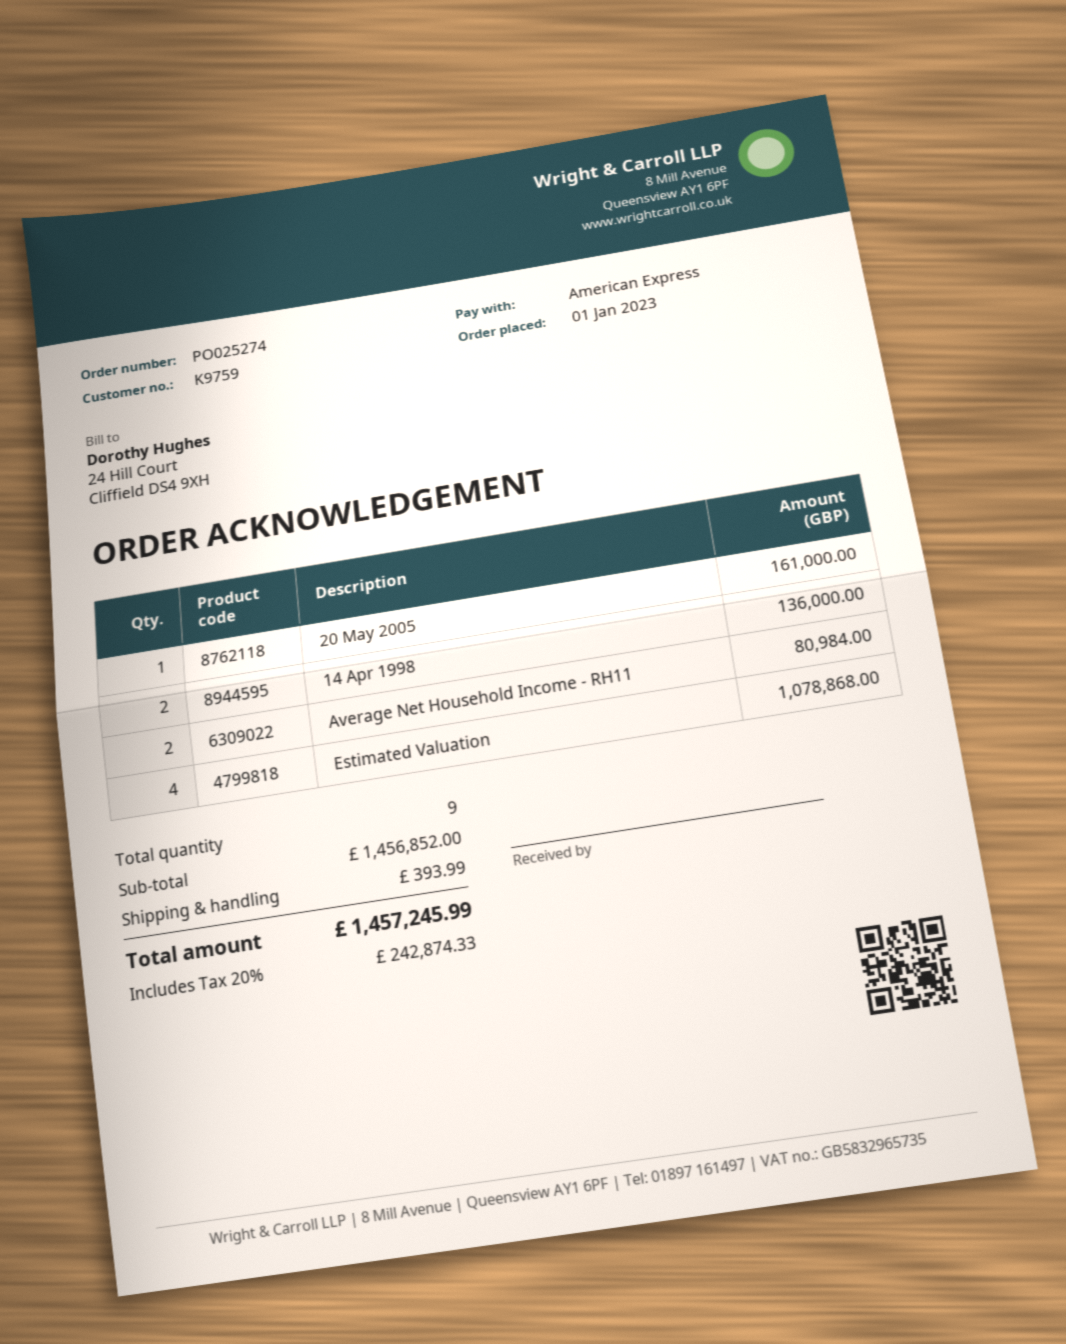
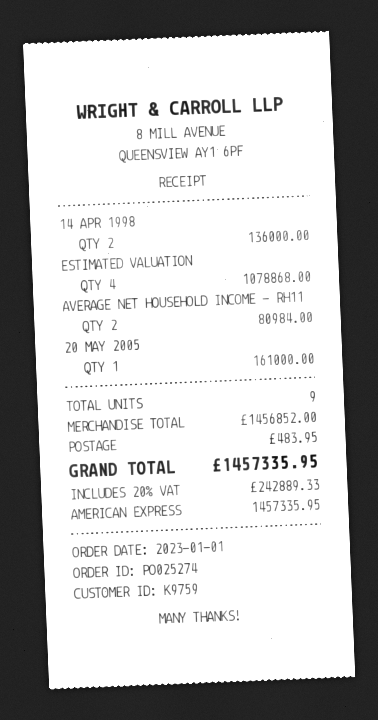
shipping: 393.99 -> 483.95
tax: 20% = 242874.33 -> 20% = 242889.33
total: 1457245.99 -> 1457335.95

